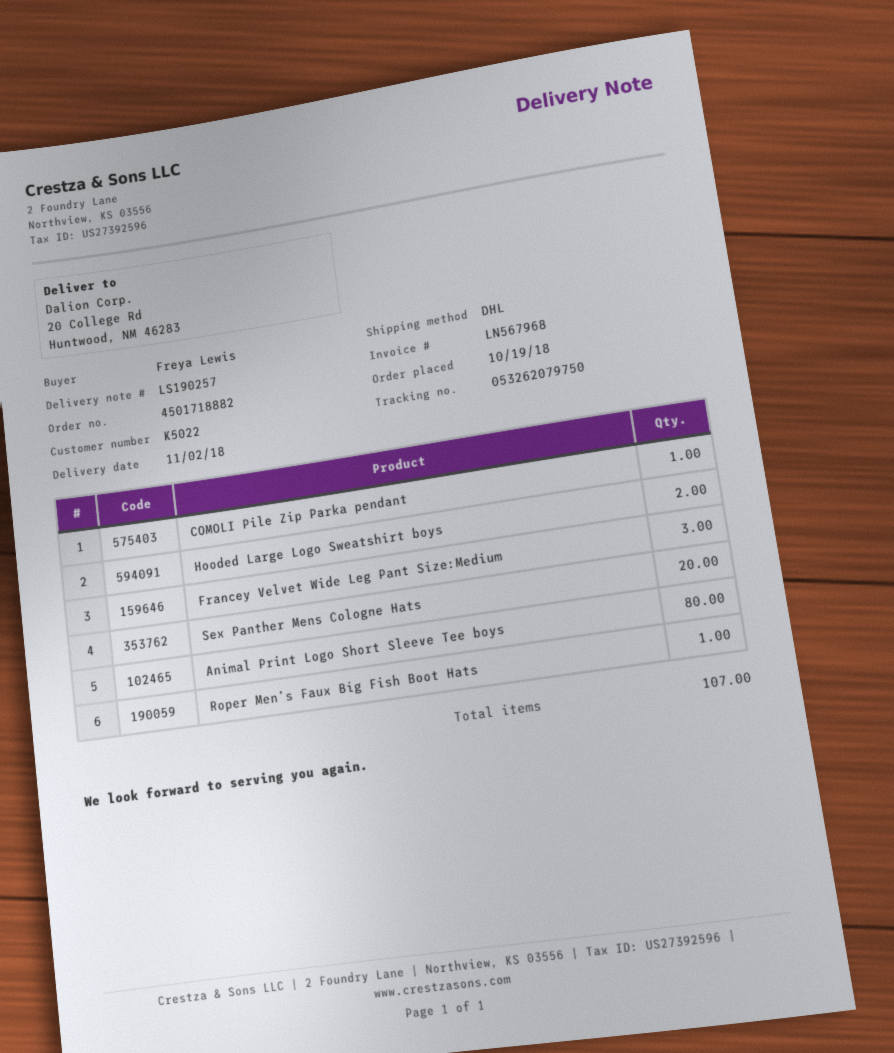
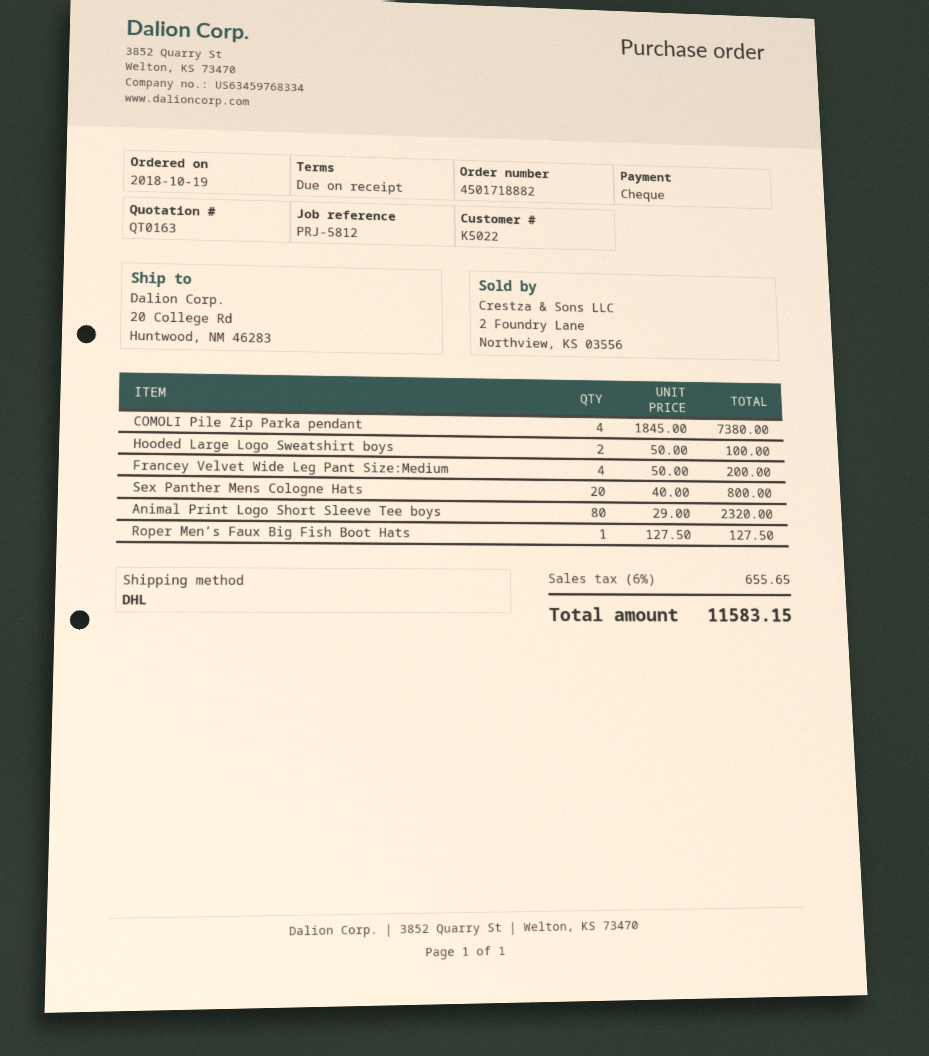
COMOLI Pile Zip Parka pendant: 1 -> 4
Francey Velvet Wide Leg Pant Size:Medium: 3 -> 4

